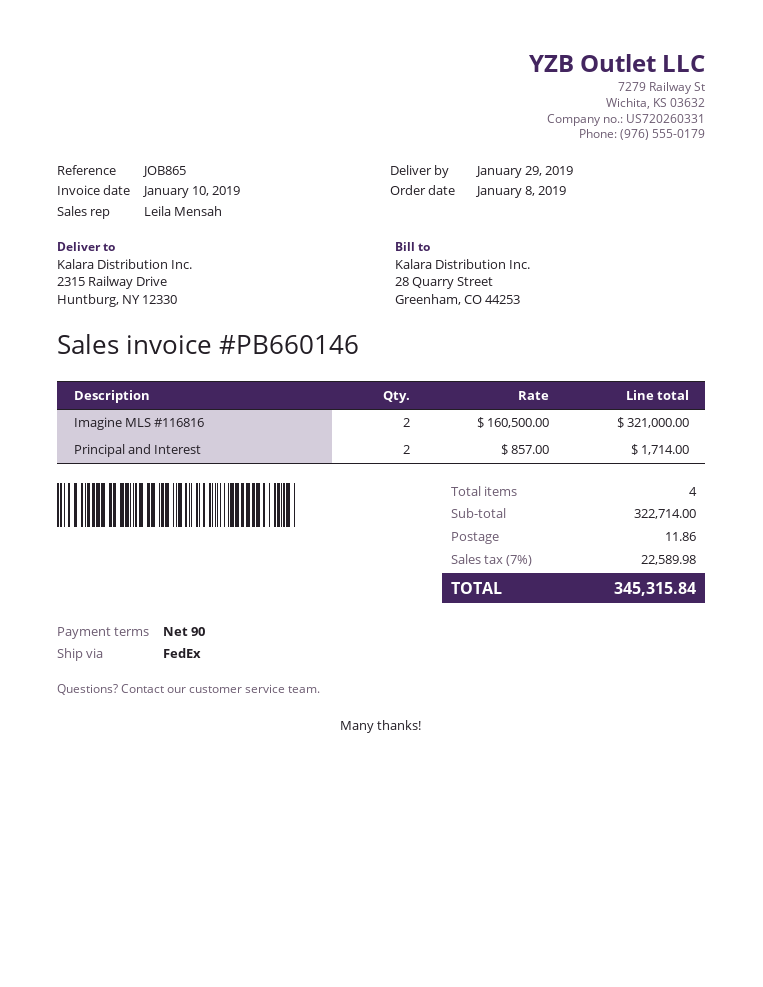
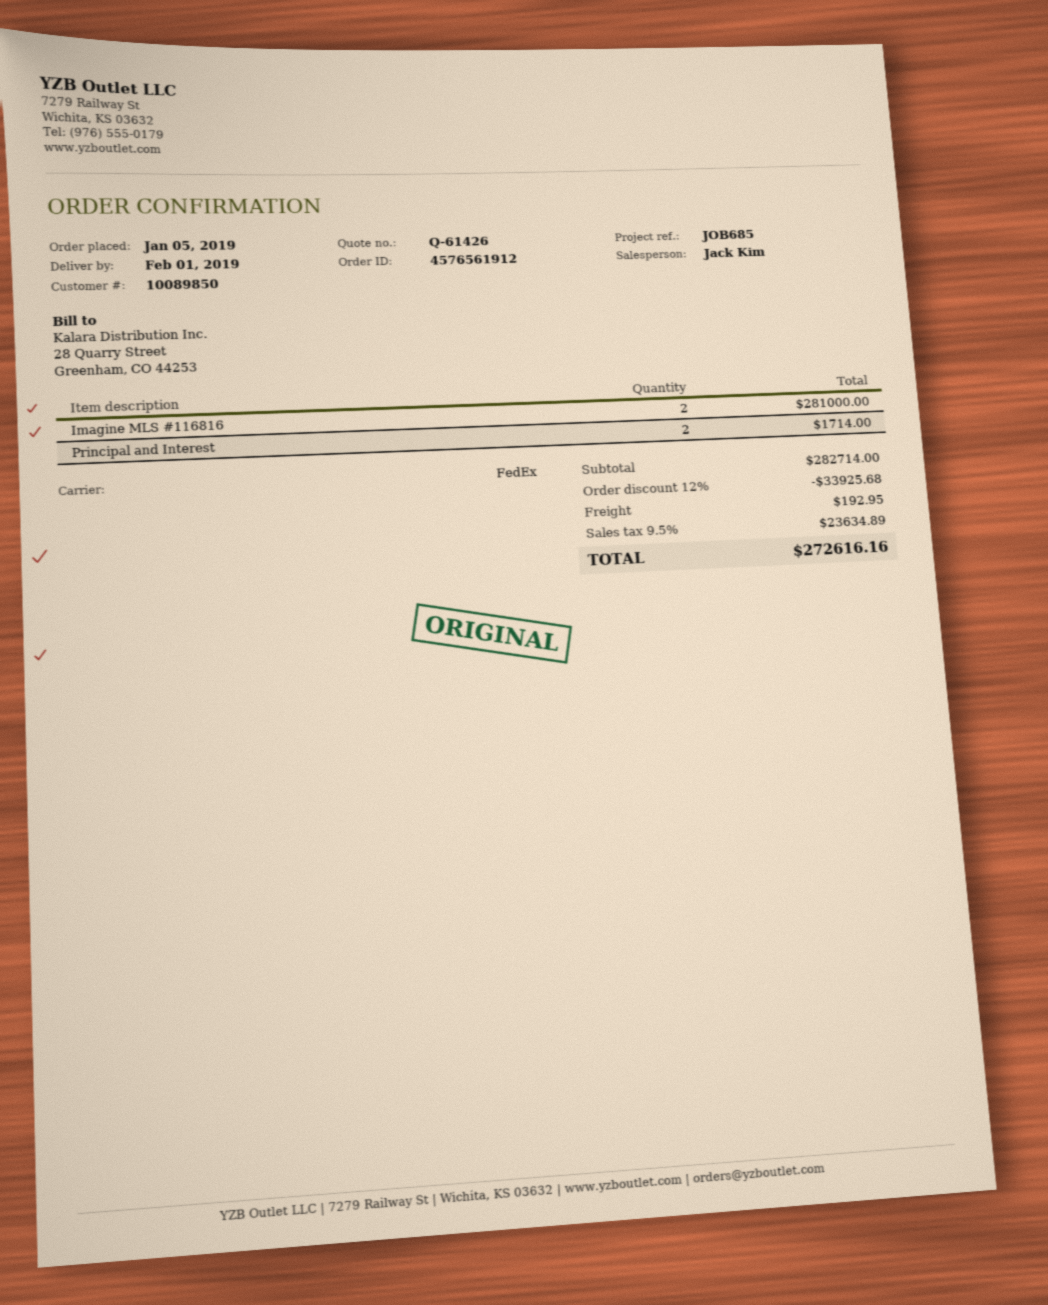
order date: 2019-01-08 -> 2019-01-05
delivery date: 2019-01-29 -> 2019-02-01
reference: JOB865 -> JOB685
sales rep: Leila Mensah -> Jack Kim
Imagine MLS #116816: 2 for 321000.00 -> 2 for 281000.00
subtotal: 322714.00 -> 282714.00
discount: none -> 12% = 33925.68
shipping: 11.86 -> 192.95
tax: 7% = 22589.98 -> 9.5% = 23634.89
total: 345315.84 -> 272616.16

